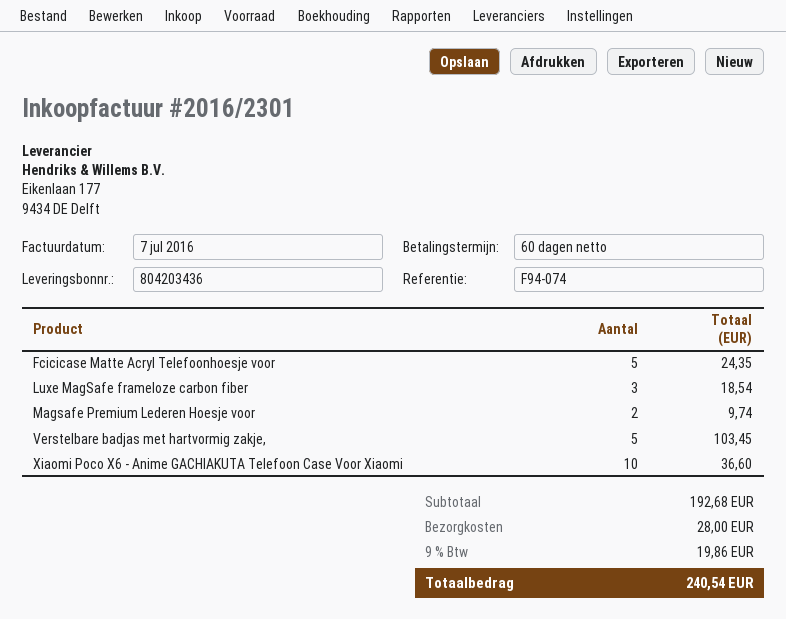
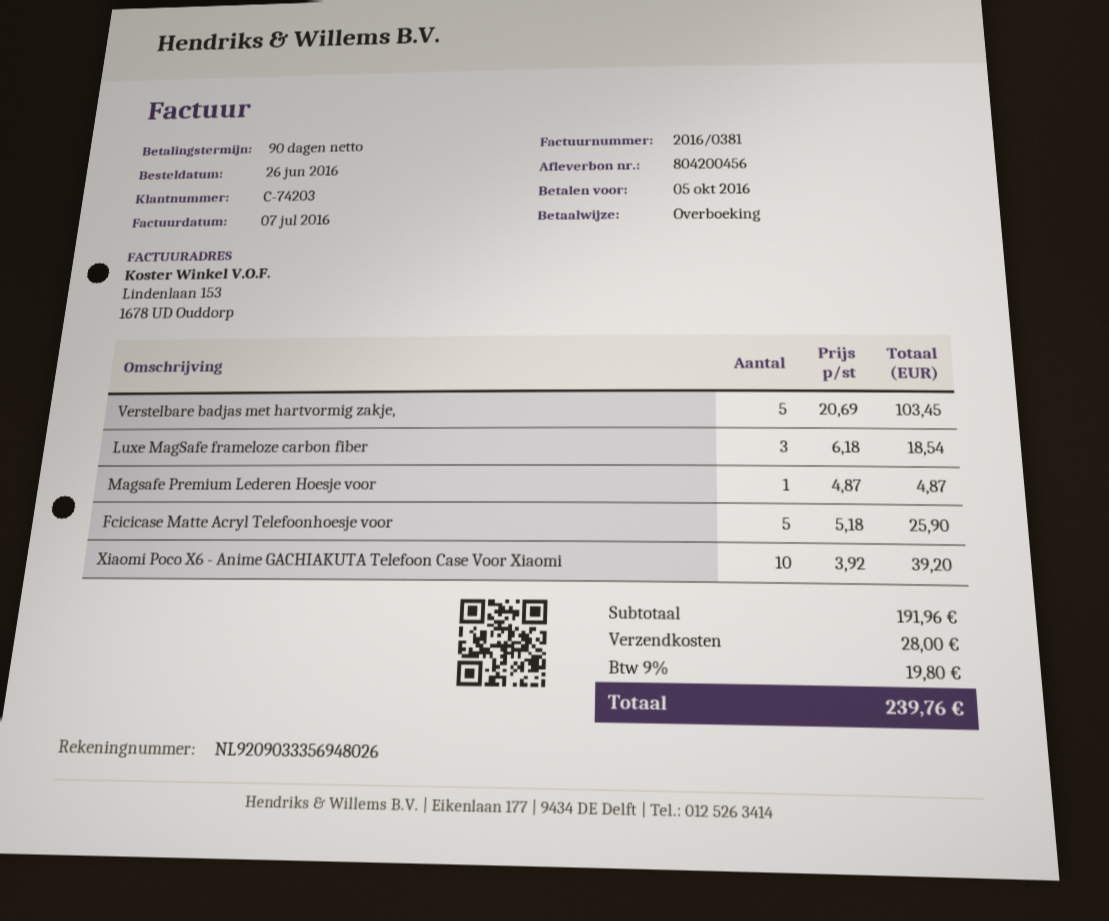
delivery note number: 804203436 -> 804200456
invoice number: 2016/2301 -> 2016/0381
payment terms: 60 days -> 90 days
Fcicicase Matte Acryl Telefoonhoesje voor: 5 for 24.35 -> 5 for 25.90
Magsafe Premium Lederen Hoesje voor: 2 for 9.74 -> 1 for 4.87
Xiaomi Poco X6 - Anime GACHIAKUTA Telefoon Case Voor Xiaomi: 10 for 36.60 -> 10 for 39.20
subtotal: 192.68 -> 191.96
tax: 9% = 19.86 -> 9% = 19.80
total: 240.54 -> 239.76

